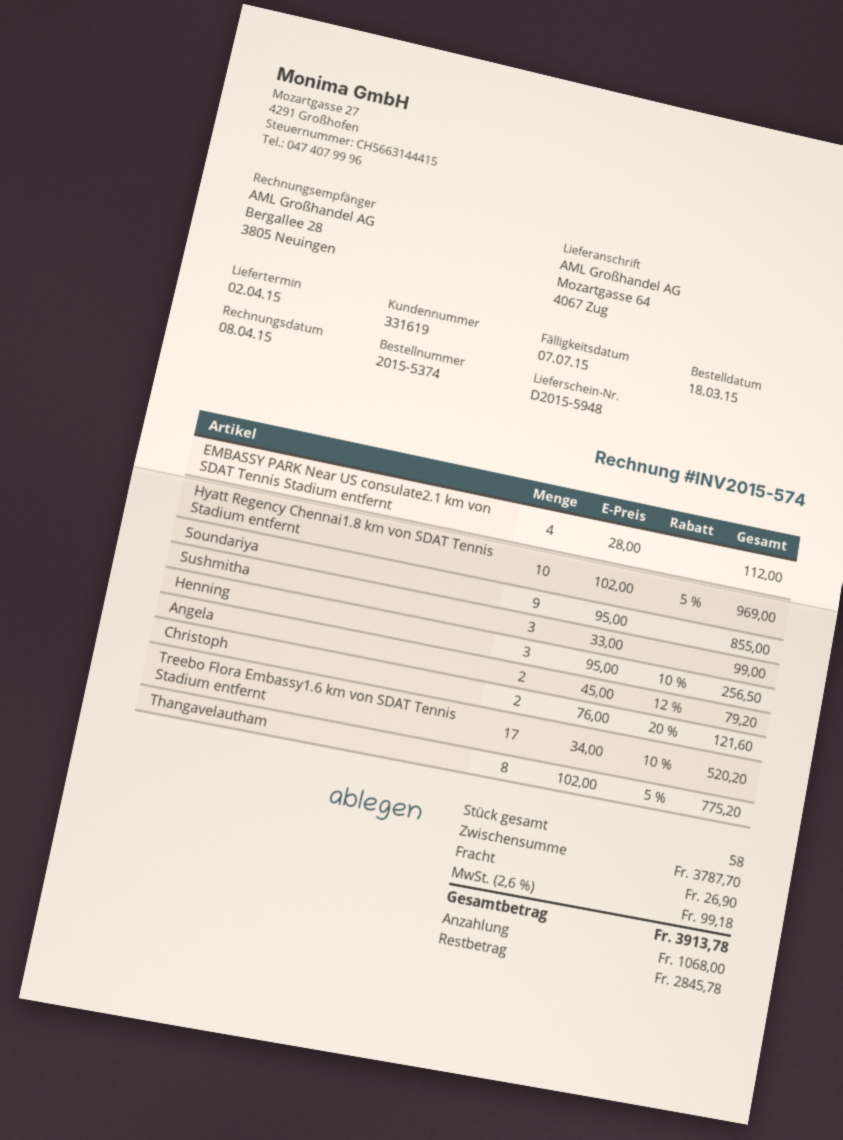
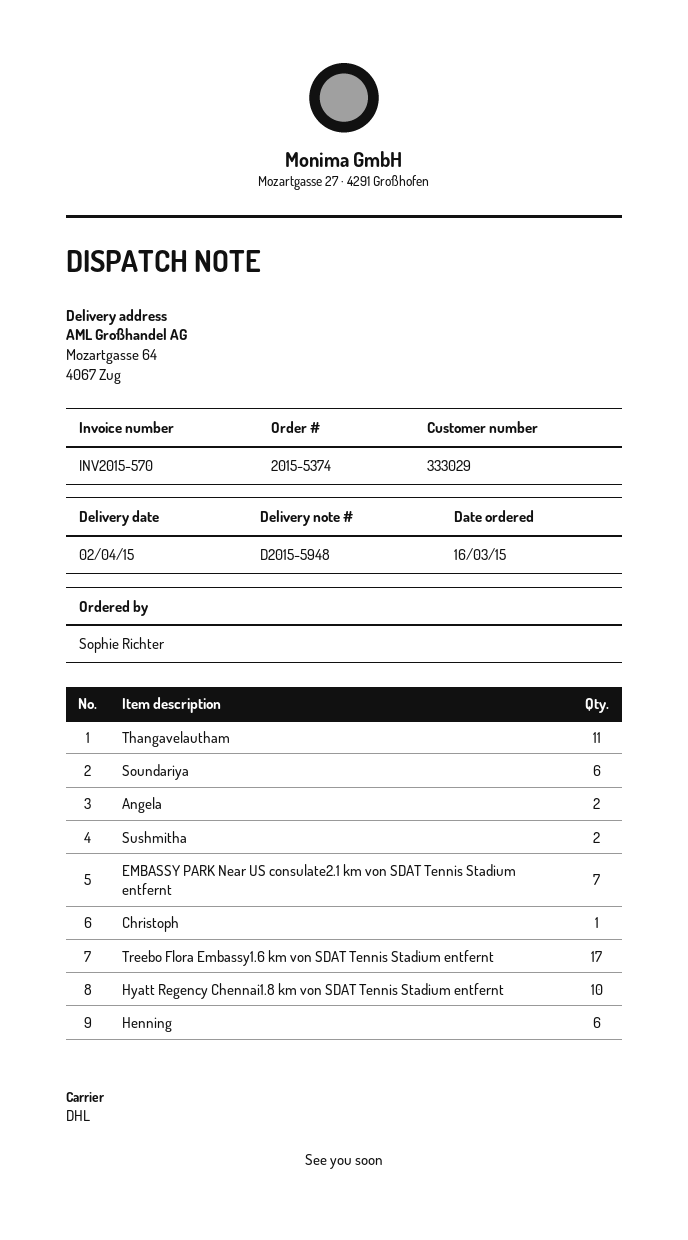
order date: 2015-03-18 -> 2015-03-16
invoice number: INV2015-574 -> INV2015-570
customer number: 331619 -> 333029
EMBASSY PARK Near US consulate2.1 km von SDAT Tennis Stadium entfernt: 4 -> 7
Soundariya: 9 -> 6
Sushmitha: 3 -> 2
Henning: 3 -> 6
Christoph: 2 -> 1
Thangavelautham: 8 -> 11

